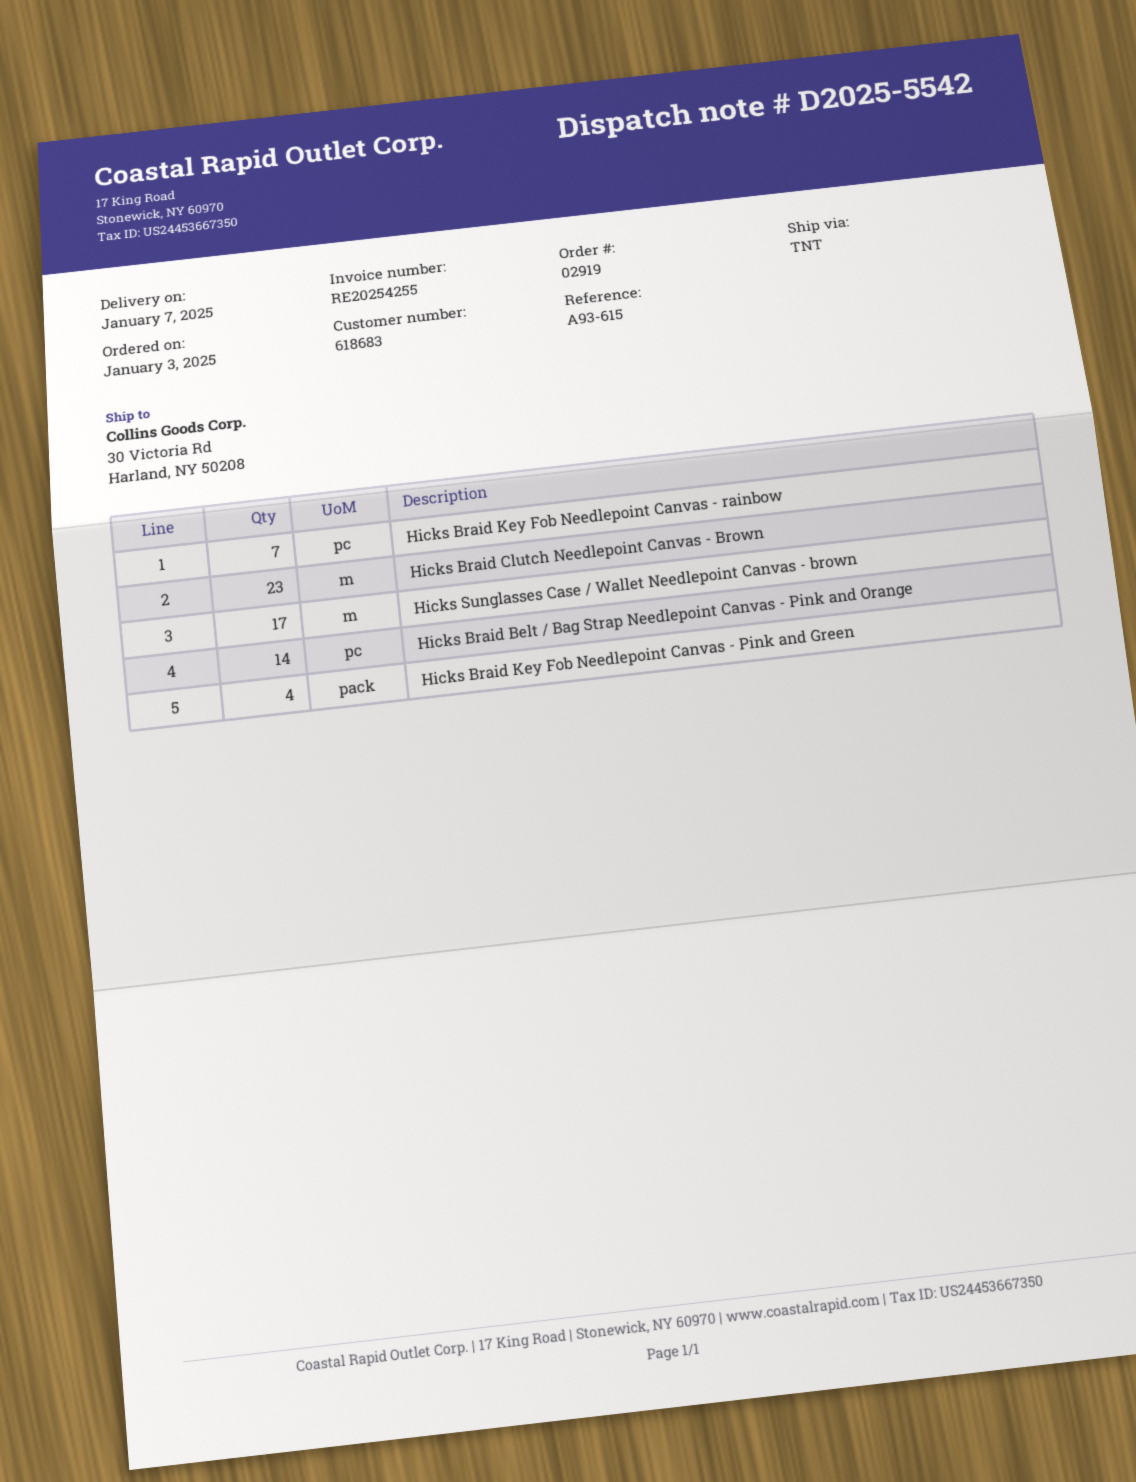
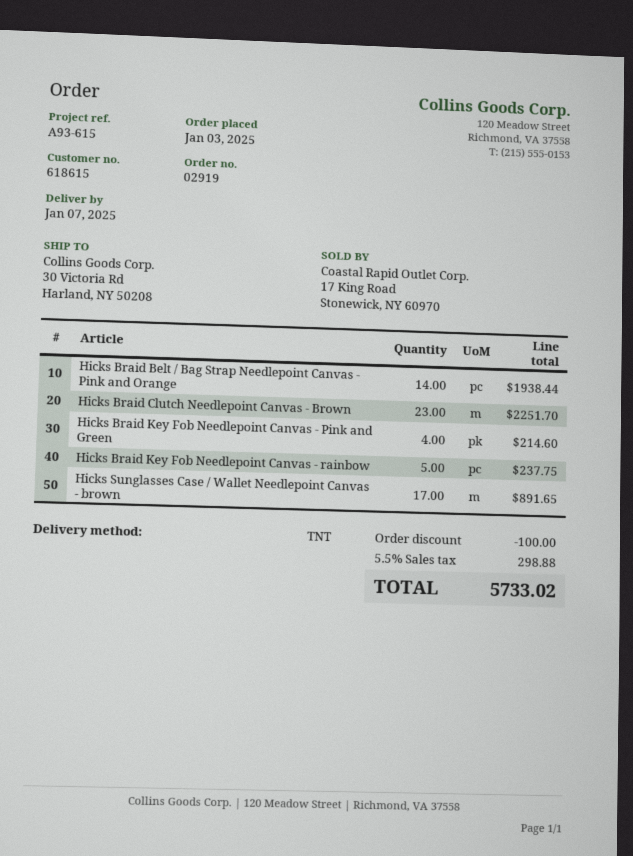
customer number: 618683 -> 618615
Hicks Braid Key Fob Needlepoint Canvas - rainbow: 7 -> 5

